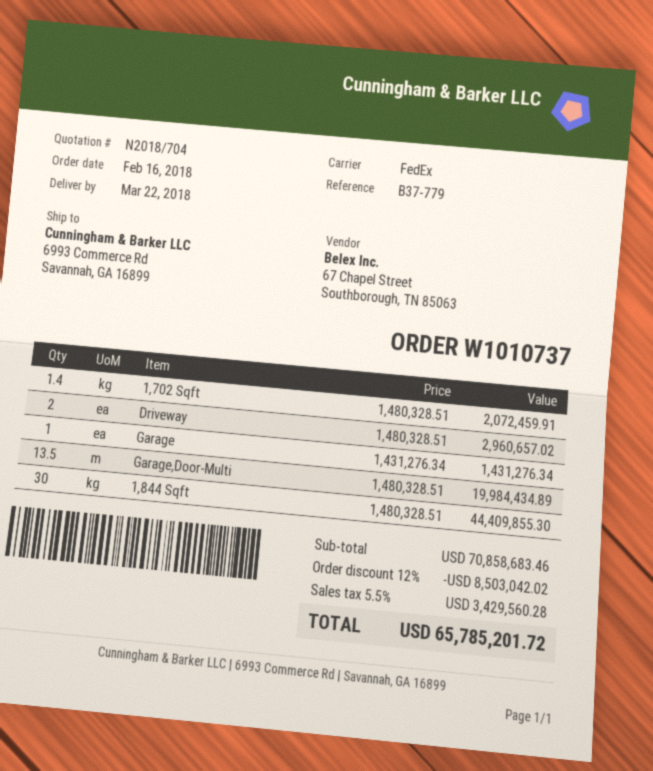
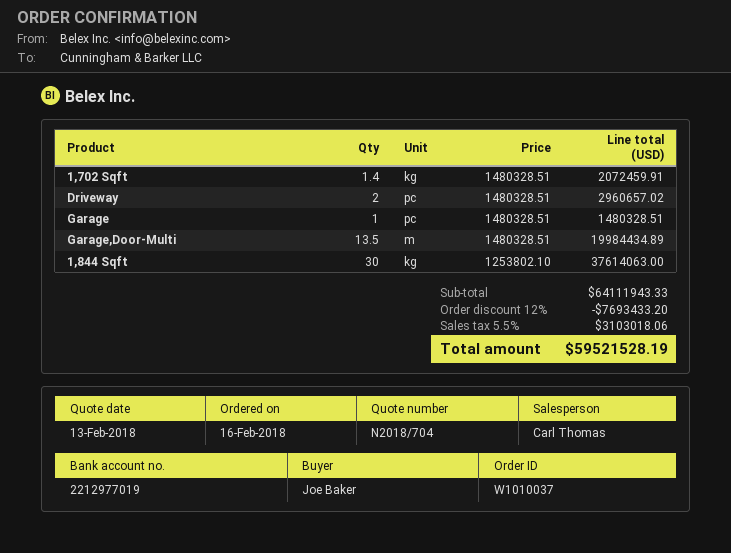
order number: W1010737 -> W1010037
Garage: 1 x 1431276.34 = 1431276.34 -> 1 x 1480328.51 = 1480328.51
1,844 Sqft: 30 x 1480328.51 = 44409855.30 -> 30 x 1253802.10 = 37614063.00
subtotal: 70858683.46 -> 64111943.33
discount: 12% = 8503042.02 -> 12% = 7693433.20
tax: 5.5% = 3429560.28 -> 5.5% = 3103018.06
total: 65785201.72 -> 59521528.19

